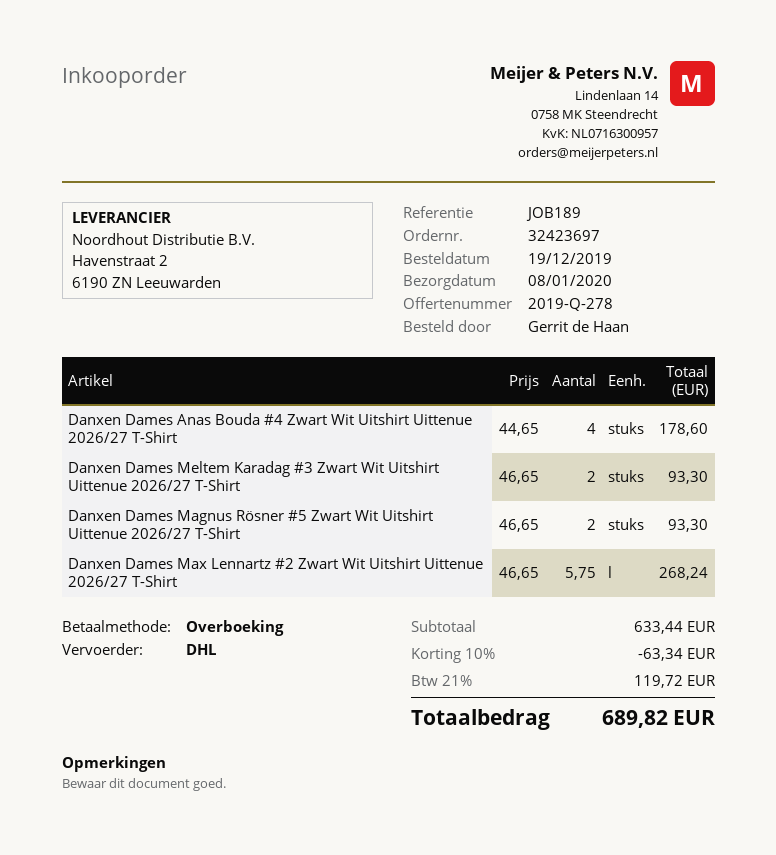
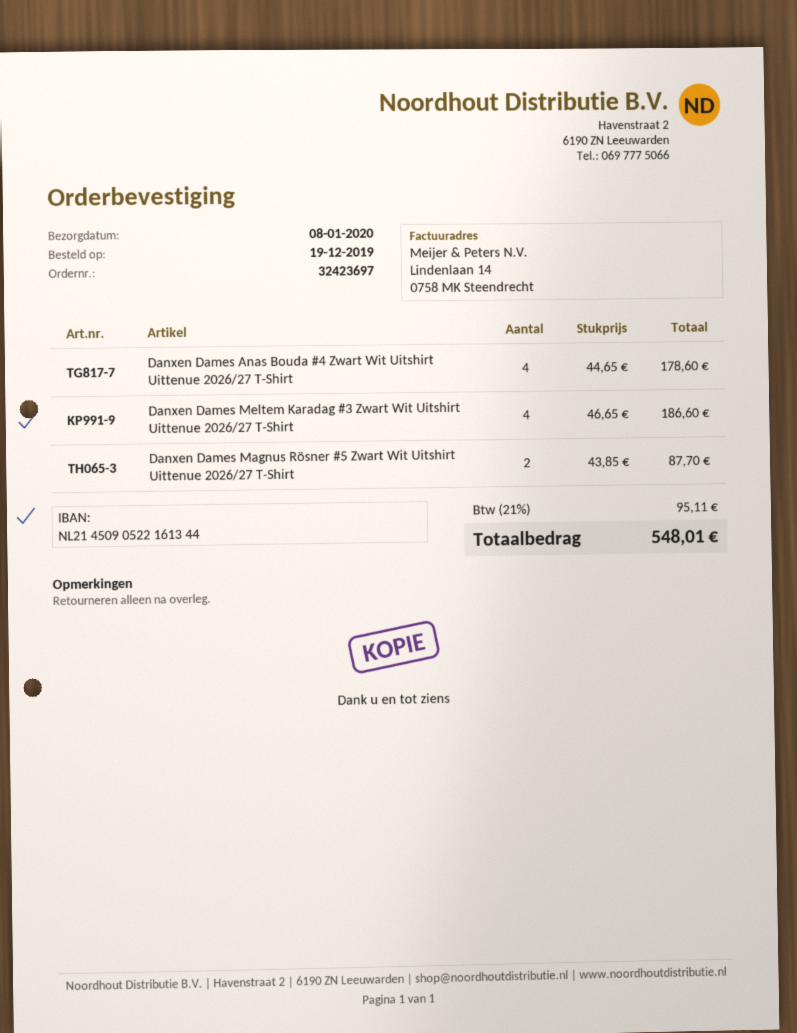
Danxen Dames Meltem Karadag #3 Zwart Wit Uitshirt Uittenue 2026/27 T-Shirt: 2 x 46.65 = 93.30 -> 4 x 46.65 = 186.60
Danxen Dames Magnus Rösner #5 Zwart Wit Uitshirt Uittenue 2026/27 T-Shirt: 2 x 46.65 = 93.30 -> 2 x 43.85 = 87.70
Danxen Dames Max Lennartz #2 Zwart Wit Uitshirt Uittenue 2026/27 T-Shirt: 5.75 x 46.65 = 268.24 -> none
discount: 10% = 63.34 -> none
tax: 21% = 119.72 -> 21% = 95.11
total: 689.82 -> 548.01

